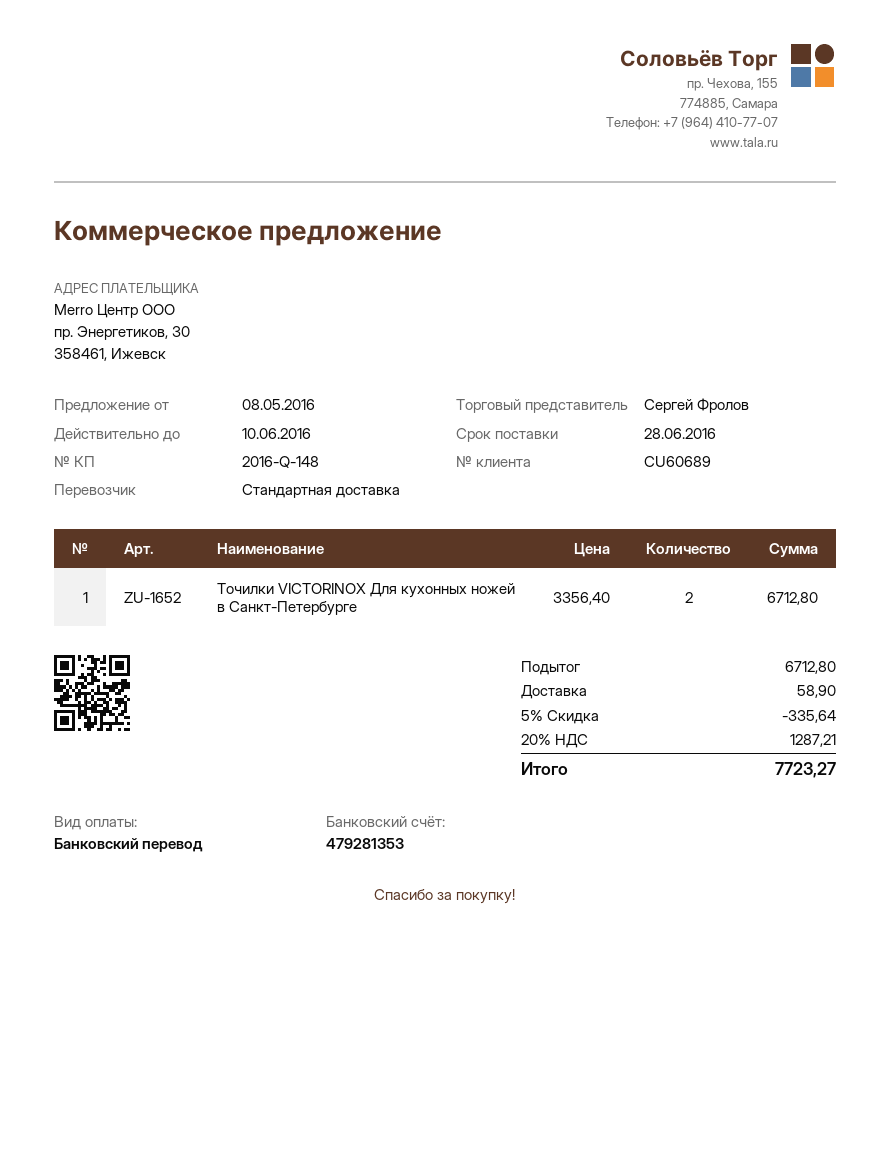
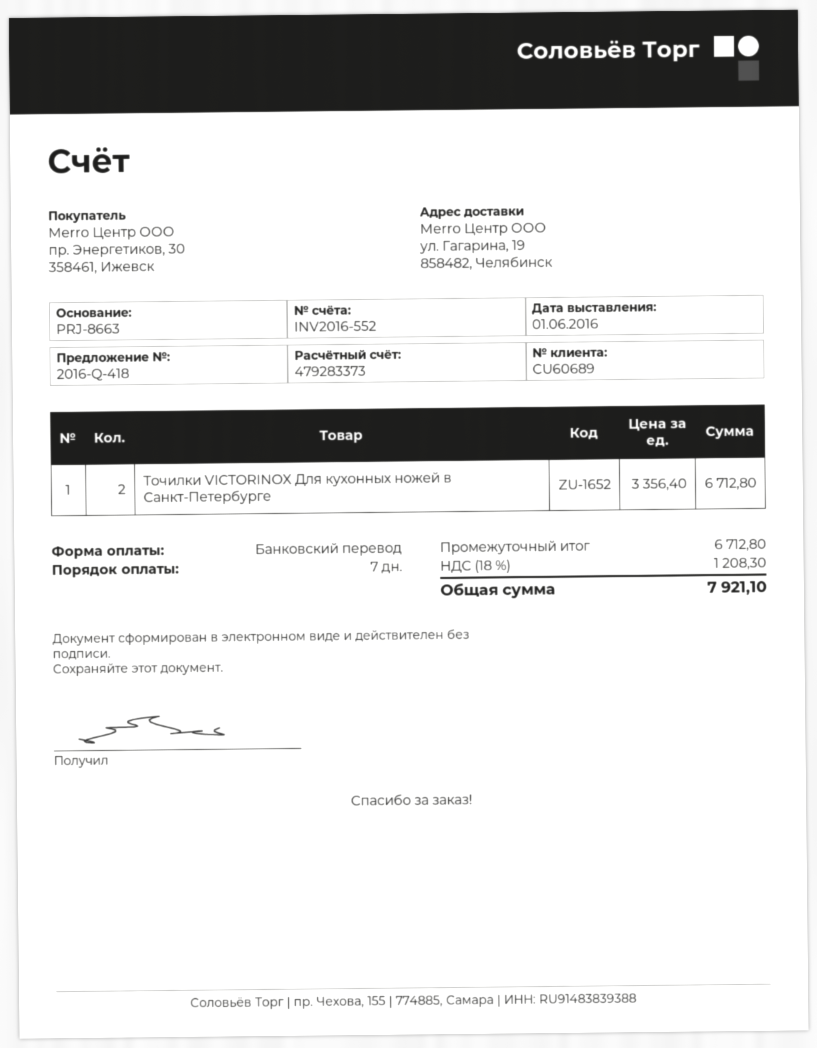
quote number: 2016-Q-148 -> 2016-Q-418
bank account: 479281353 -> 479283373
discount: 5% = 335.64 -> none
shipping: 58.90 -> none
tax: 20% = 1287.21 -> 18% = 1208.30
total: 7723.27 -> 7921.10

